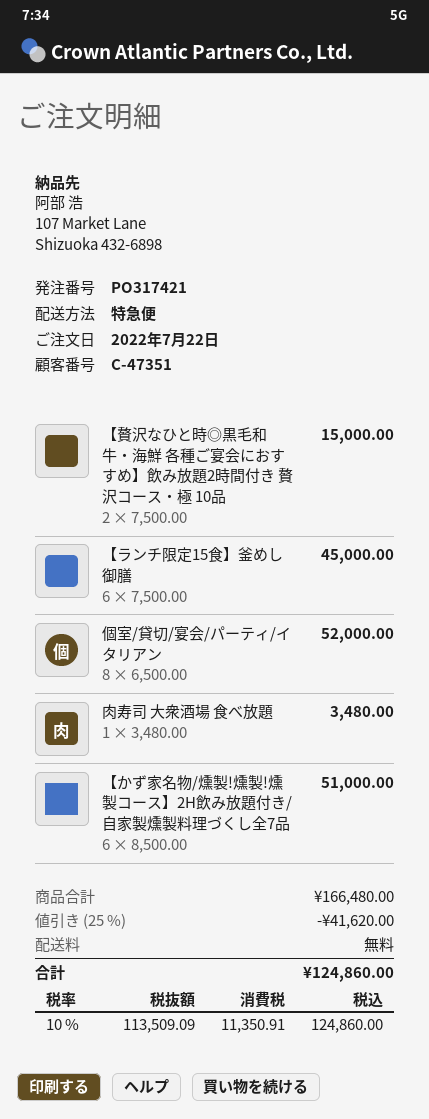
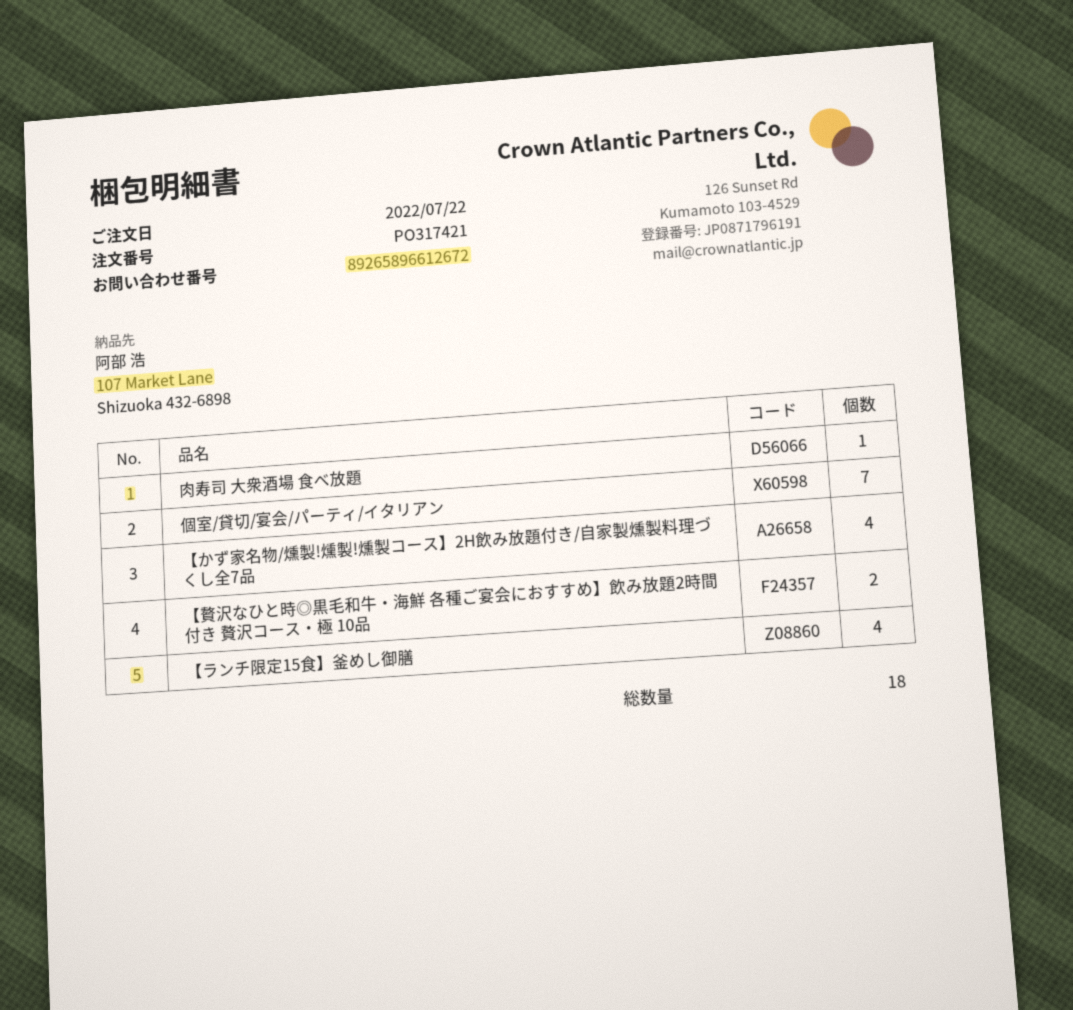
【ランチ限定15食】釜めし御膳: 6 -> 4
個室/貸切/宴会/パーティ/イタリアン: 8 -> 7
【かず家名物/燻製!燻製!燻製コース】2H飲み放題付き/自家製燻製料理づくし全7品: 6 -> 4

